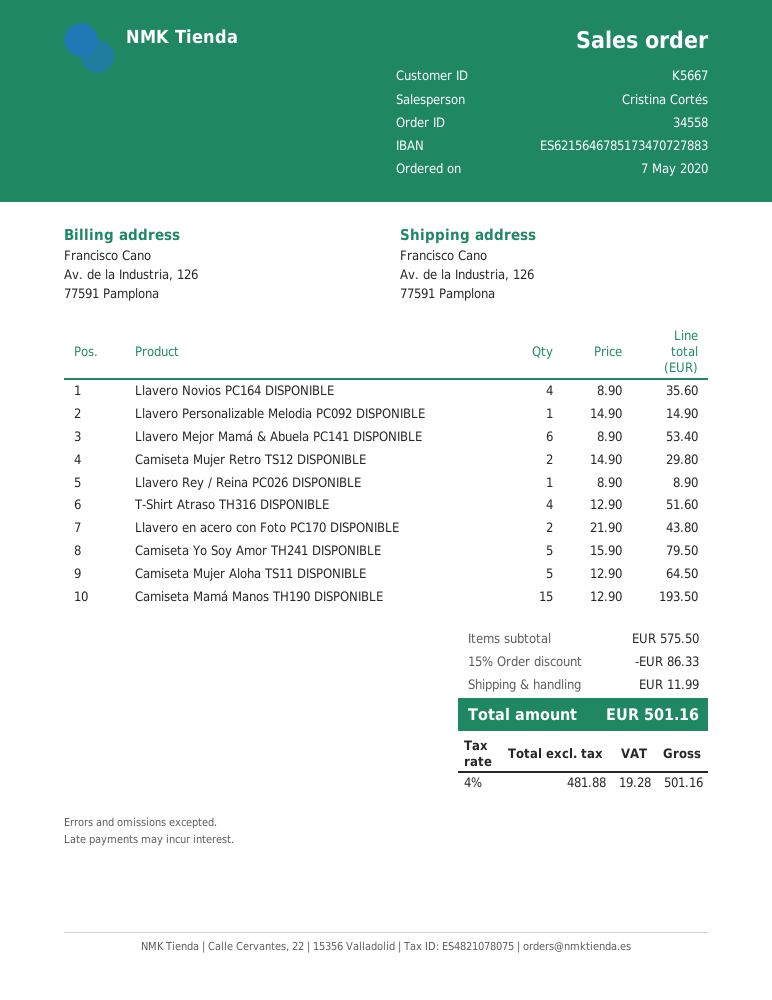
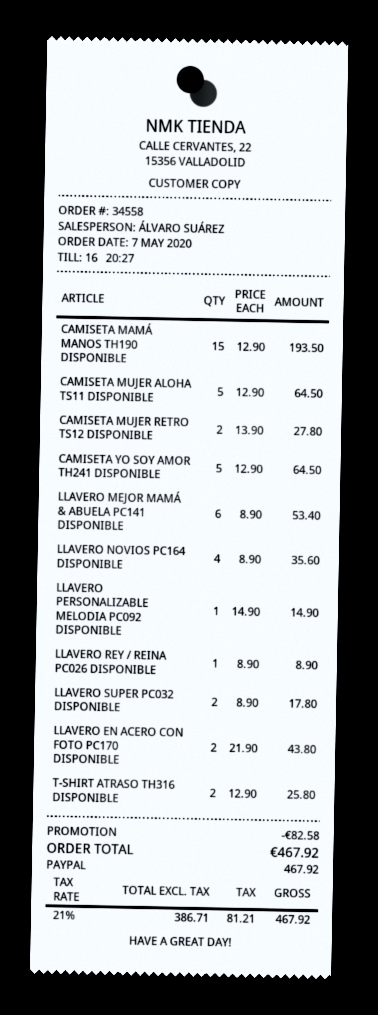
sales rep: Cristina Cortés -> ÁLVARO SUÁREZ
Camiseta Mujer Retro TS12 DISPONIBLE: 2 x 14.90 = 29.80 -> 2 x 13.90 = 27.80
T-Shirt Atraso TH316 DISPONIBLE: 4 x 12.90 = 51.60 -> 2 x 12.90 = 25.80
Camiseta Yo Soy Amor TH241 DISPONIBLE: 5 x 15.90 = 79.50 -> 5 x 12.90 = 64.50
LLAVERO SUPER PC032 DISPONIBLE: none -> 2 x 8.90 = 17.80
discount: 86.33 -> 82.58
shipping: 11.99 -> none
net: 481.88 -> 386.71
tax: 4% = 19.28 -> 21% = 81.21
total: 501.16 -> 467.92

